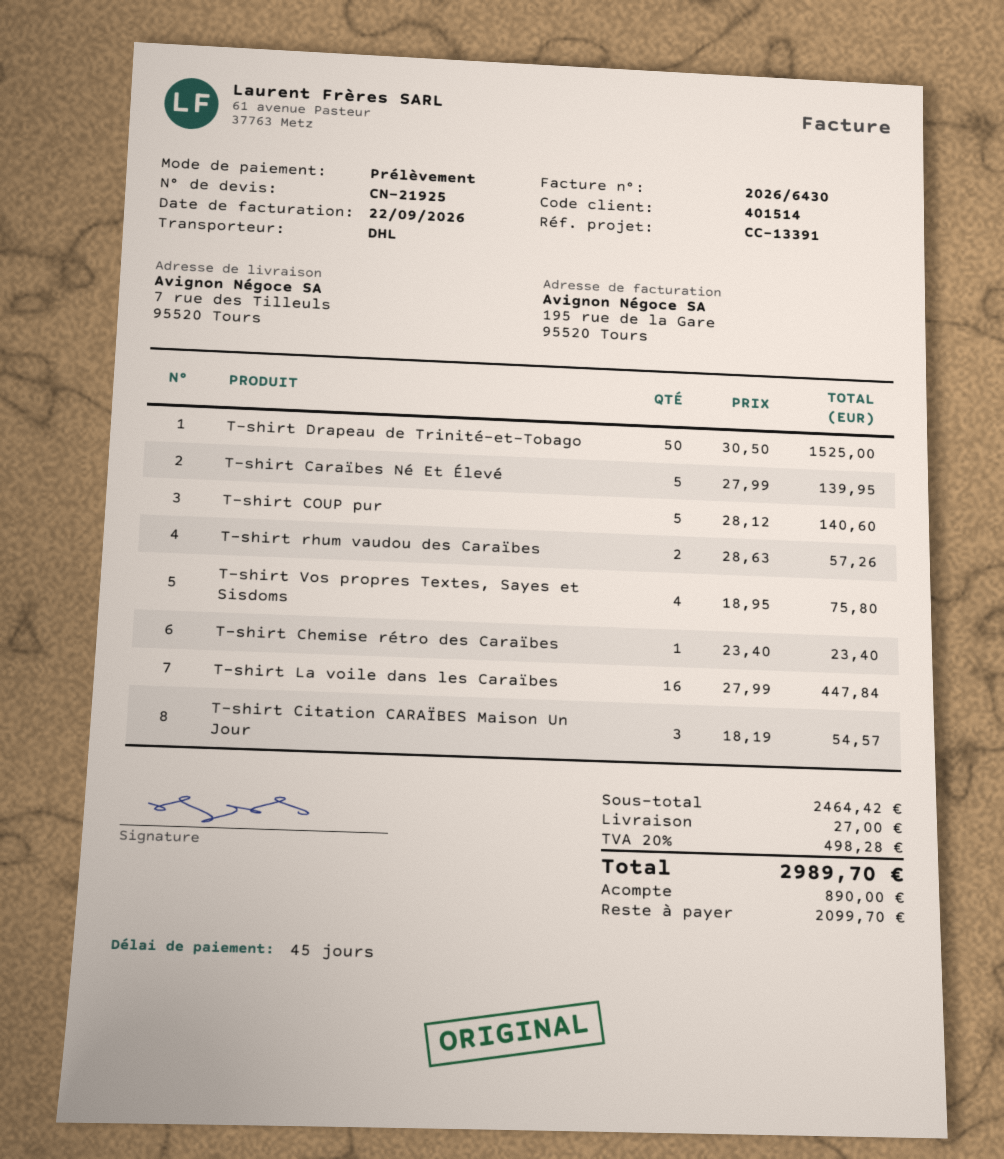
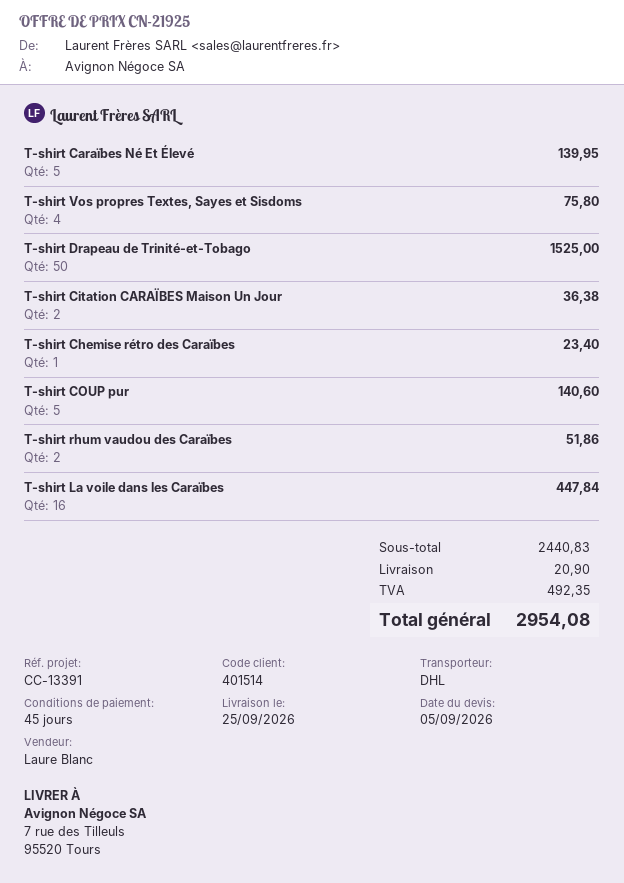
T-shirt rhum vaudou des Caraïbes: 2 for 57.26 -> 2 for 51.86
T-shirt Citation CARAÏBES Maison Un Jour: 3 for 54.57 -> 2 for 36.38
subtotal: 2464.42 -> 2440.83
shipping: 27.00 -> 20.90
tax: 498.28 -> 492.35
total: 2989.70 -> 2954.08

